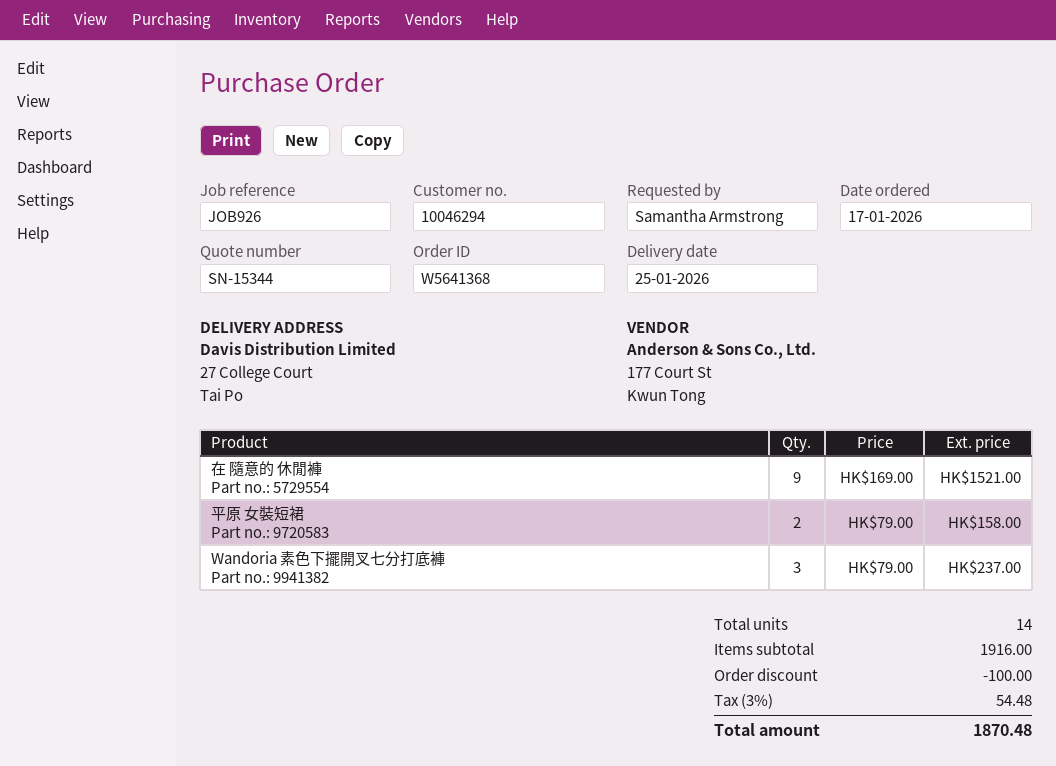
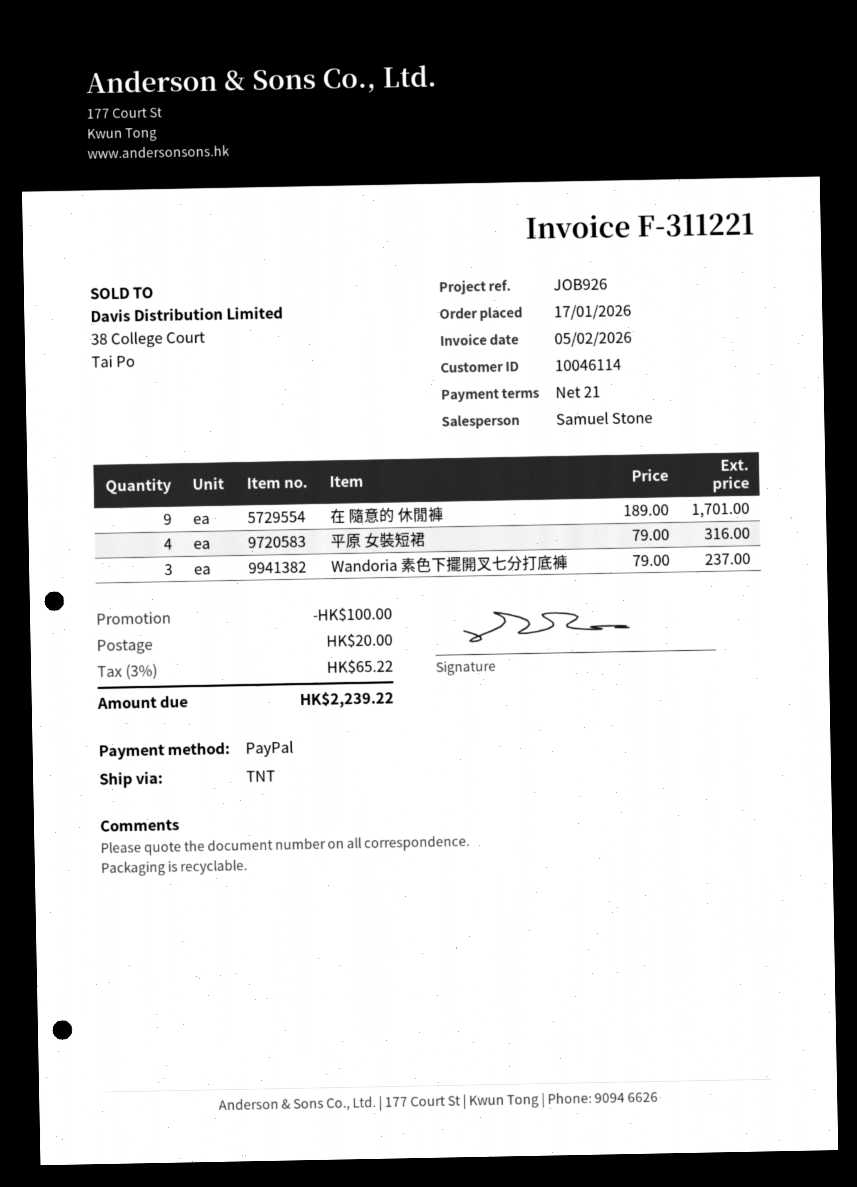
customer number: 10046294 -> 10046114
在 隨意的 休閒褲: 9 x 169.00 = 1521.00 -> 9 x 189.00 = 1701.00
平原 女裝短裙: 2 x 79.00 = 158.00 -> 4 x 79.00 = 316.00
shipping: none -> 20.00
tax: 3% = 54.48 -> 3% = 65.22
total: 1870.48 -> 2239.22

